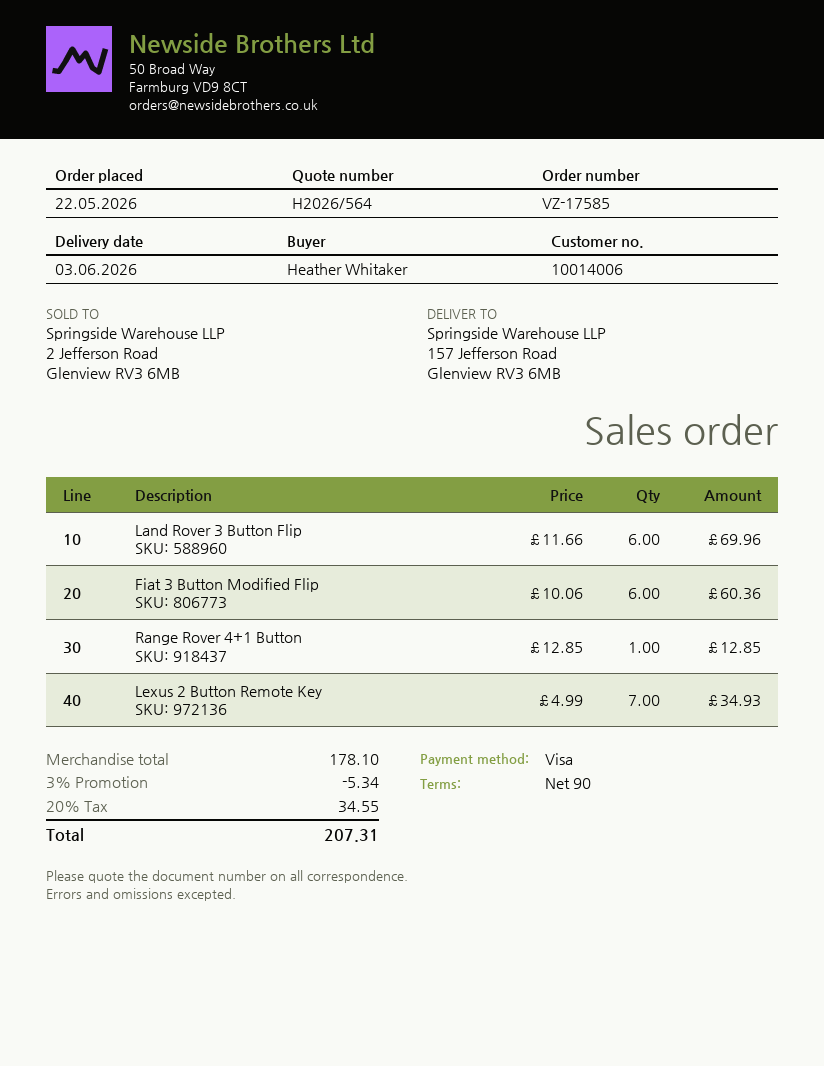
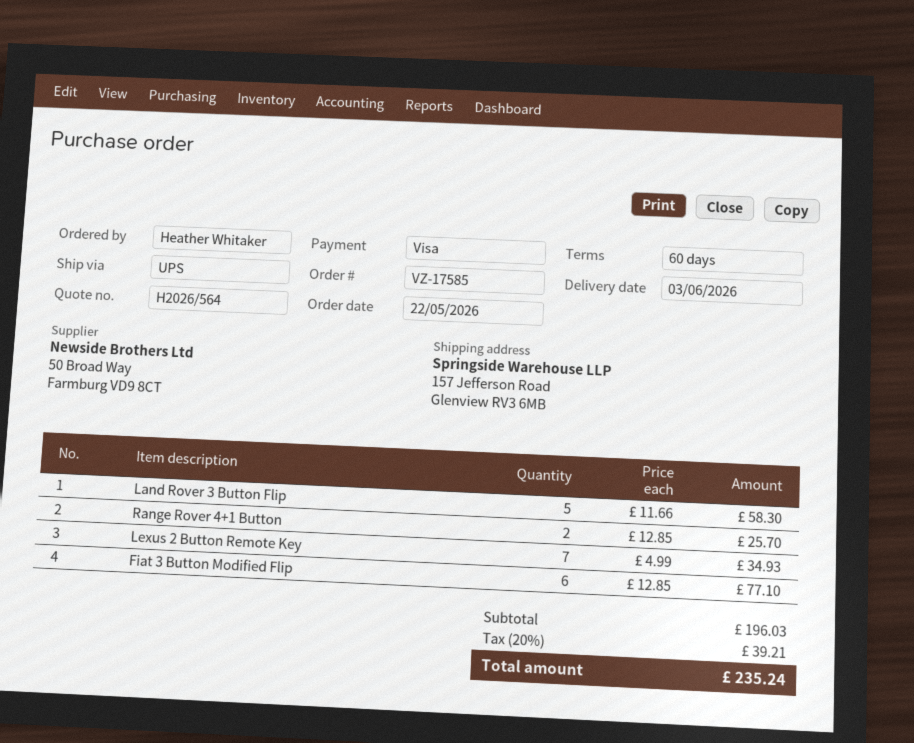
payment terms: 90 days -> 60 days
Land Rover 3 Button Flip: 6 x 11.66 = 69.96 -> 5 x 11.66 = 58.30
Fiat 3 Button Modified Flip: 6 x 10.06 = 60.36 -> 6 x 12.85 = 77.10
Range Rover 4+1 Button: 1 x 12.85 = 12.85 -> 2 x 12.85 = 25.70
subtotal: 178.10 -> 196.03
discount: 3% = 5.34 -> none
tax: 20% = 34.55 -> 20% = 39.21
total: 207.31 -> 235.24

